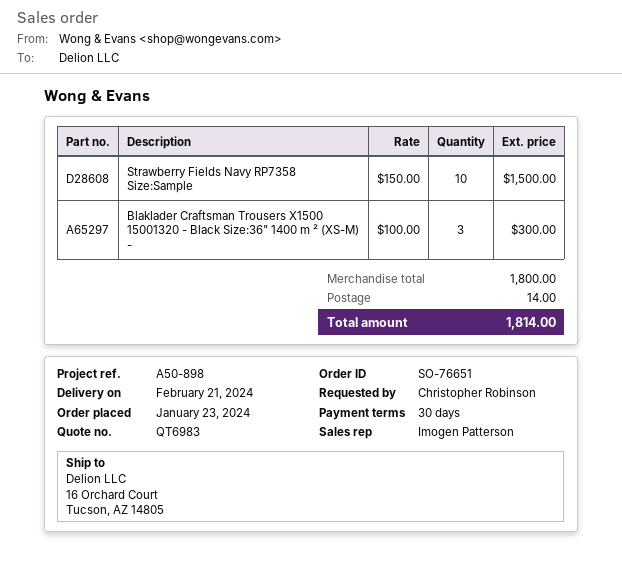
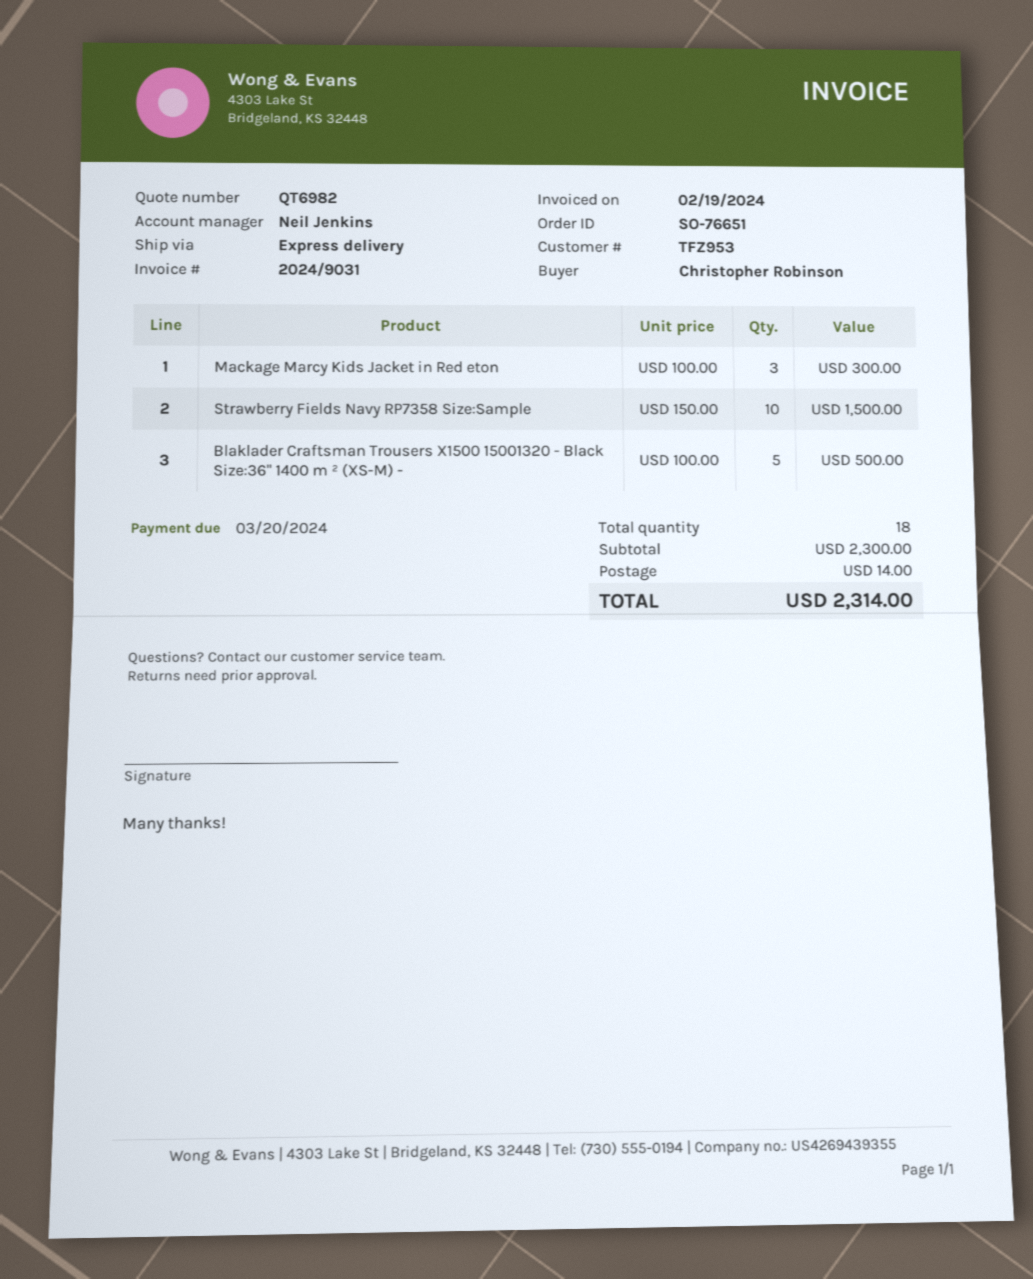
quote number: QT6983 -> QT6982
sales rep: Imogen Patterson -> Neil Jenkins
Blaklader Craftsman Trousers X1500 15001320 - Black Size:36" 1400 m ² (XS-M) -: 3 x 100.00 = 300.00 -> 5 x 100.00 = 500.00
Mackage Marcy Kids Jacket in Red eton: none -> 3 x 100.00 = 300.00
subtotal: 1800.00 -> 2300.00
total: 1814.00 -> 2314.00

